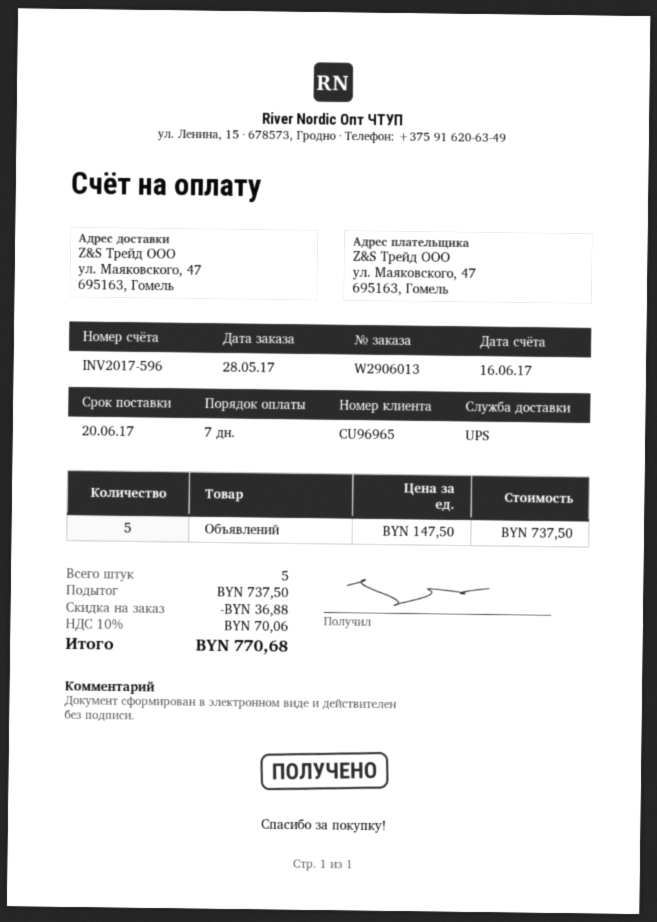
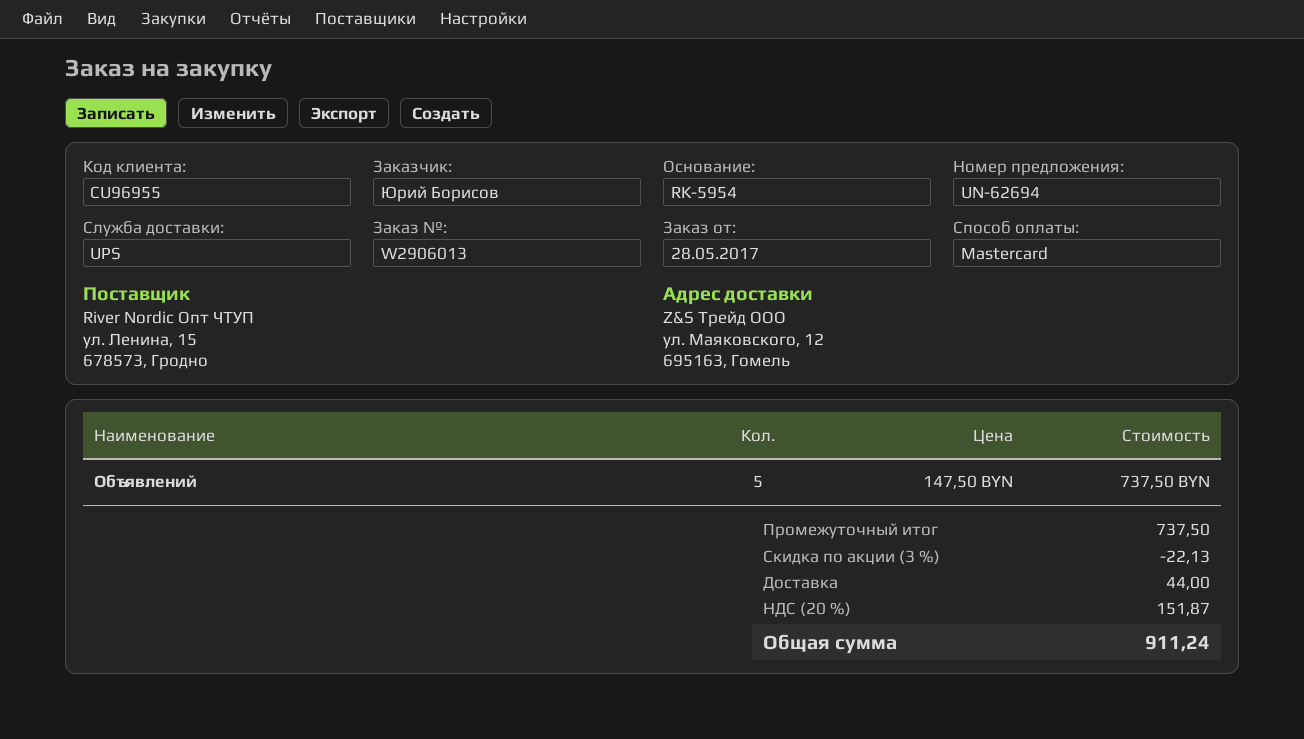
customer number: CU96965 -> CU96955
ship to: ул. Маяковского, 47, 695163, Гомель -> ул. Маяковского, 12, 695163, Гомель
discount: 36.88 -> 22.13
shipping: none -> 44.00
tax: 10% = 70.06 -> 20% = 151.87
total: 770.68 -> 911.24

